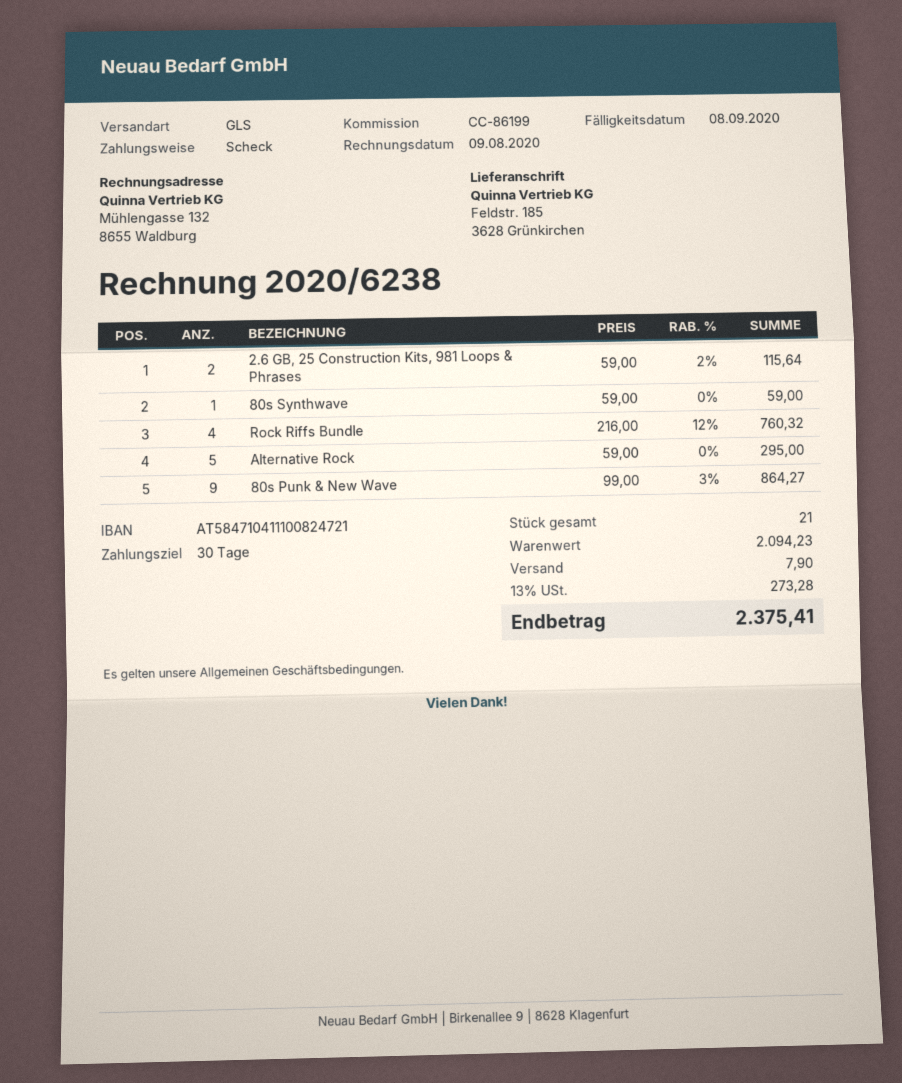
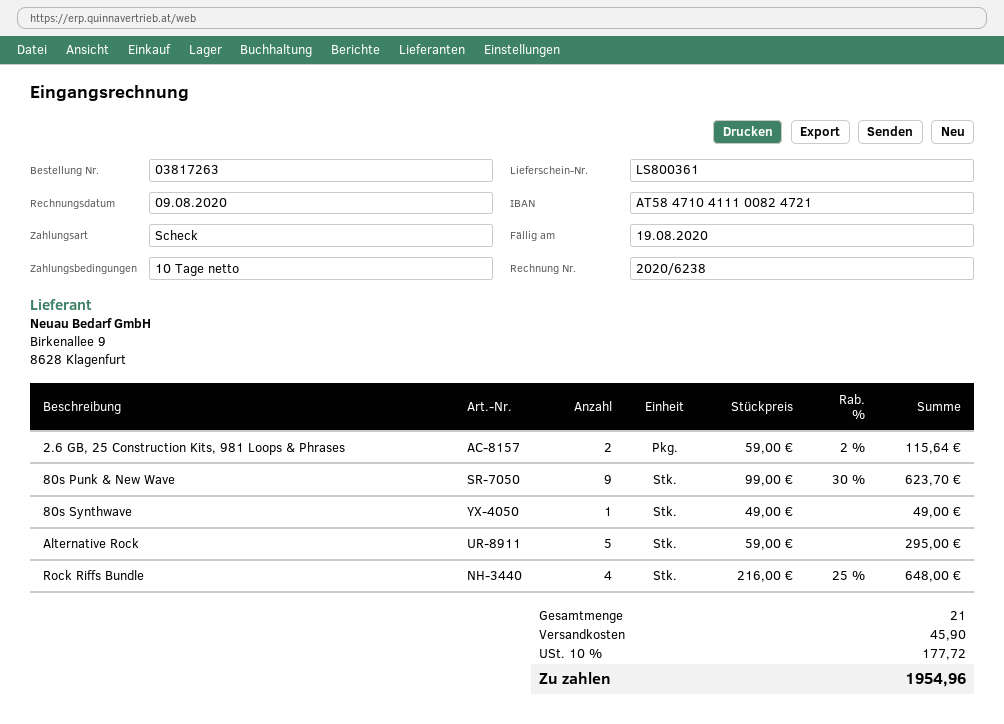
payment terms: 30 days -> 10 days
due date: 2020-09-08 -> 2020-08-19
80s Synthwave: 1 x 59.00 = 59.00 -> 1 x 49.00 = 49.00
Rock Riffs Bundle: 4 x 216.00 - 12% = 760.32 -> 4 x 216.00 - 25% = 648.00
80s Punk & New Wave: 9 x 99.00 - 3% = 864.27 -> 9 x 99.00 - 30% = 623.70
shipping: 7.90 -> 45.90
tax: 13% = 273.28 -> 10% = 177.72
total: 2375.41 -> 1954.96

